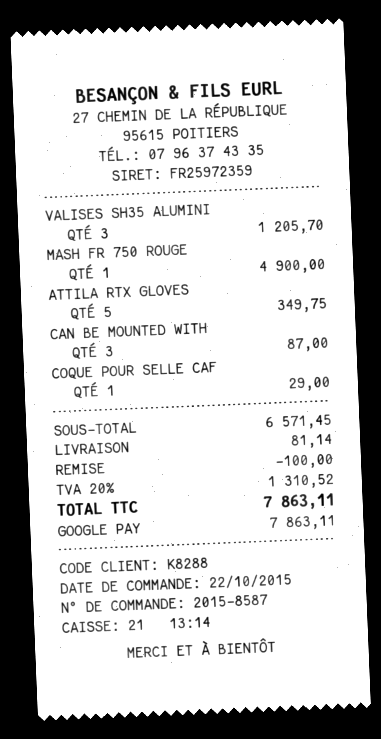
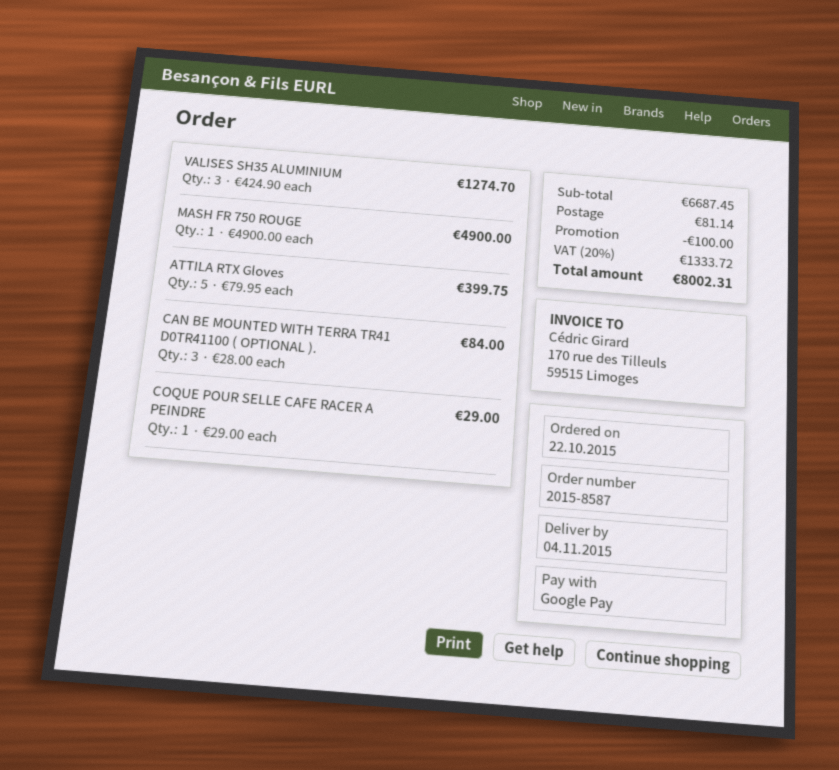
VALISES SH35 ALUMINI: 3 for 1205.70 -> 3 for 1274.70
ATTILA RTX GLOVES: 5 for 349.75 -> 5 for 399.75
CAN BE MOUNTED WITH: 3 for 87.00 -> 3 for 84.00
subtotal: 6571.45 -> 6687.45
tax: 20% = 1310.52 -> 20% = 1333.72
total: 7863.11 -> 8002.31

